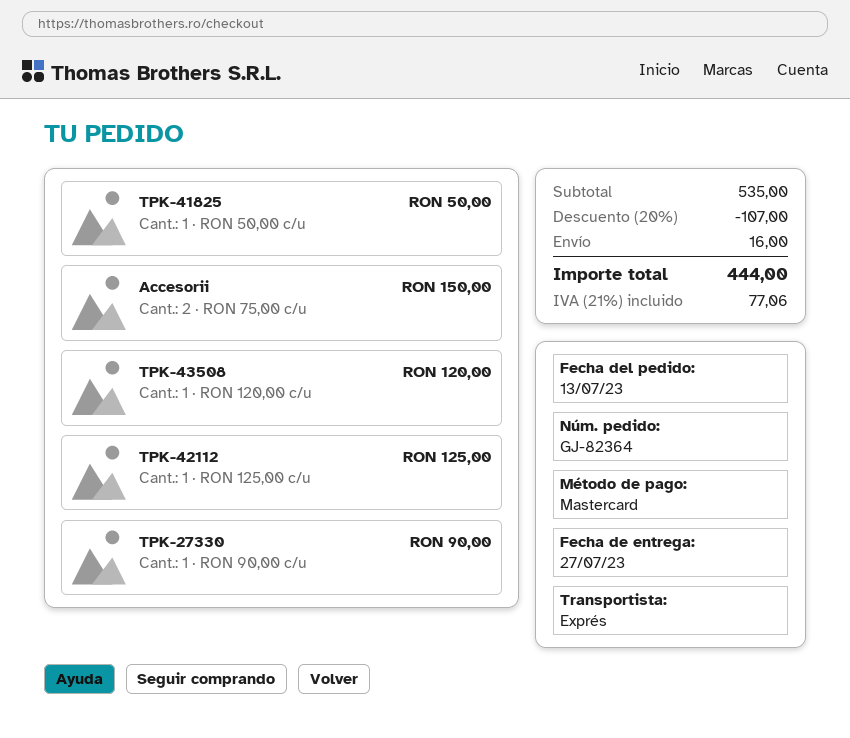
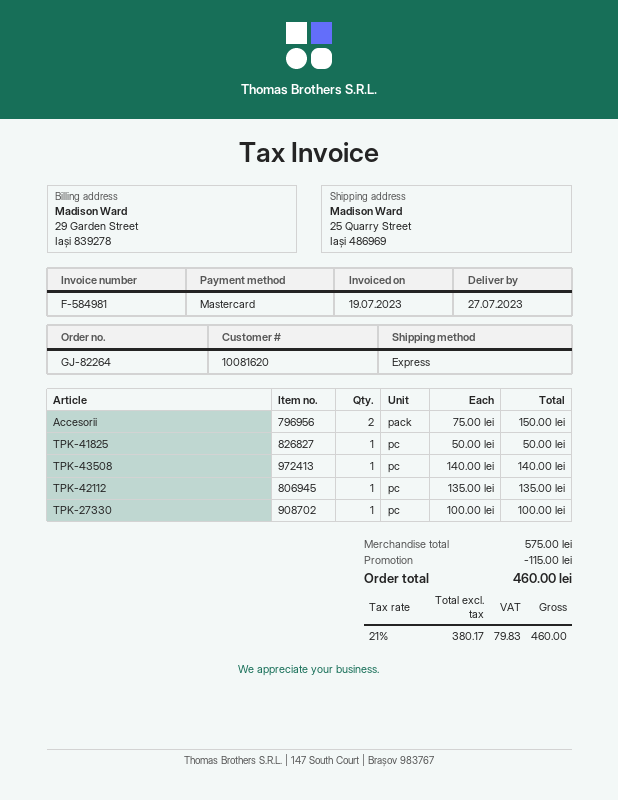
order number: GJ-82364 -> GJ-82264
TPK-43508: 1 x 120.00 = 120.00 -> 1 x 140.00 = 140.00
TPK-42112: 1 x 125.00 = 125.00 -> 1 x 135.00 = 135.00
TPK-27330: 1 x 90.00 = 90.00 -> 1 x 100.00 = 100.00
subtotal: 535.00 -> 575.00
discount: 107.00 -> 115.00
shipping: 16.00 -> none
tax: 21% = 77.06 -> 21% = 79.83
total: 444.00 -> 460.00

